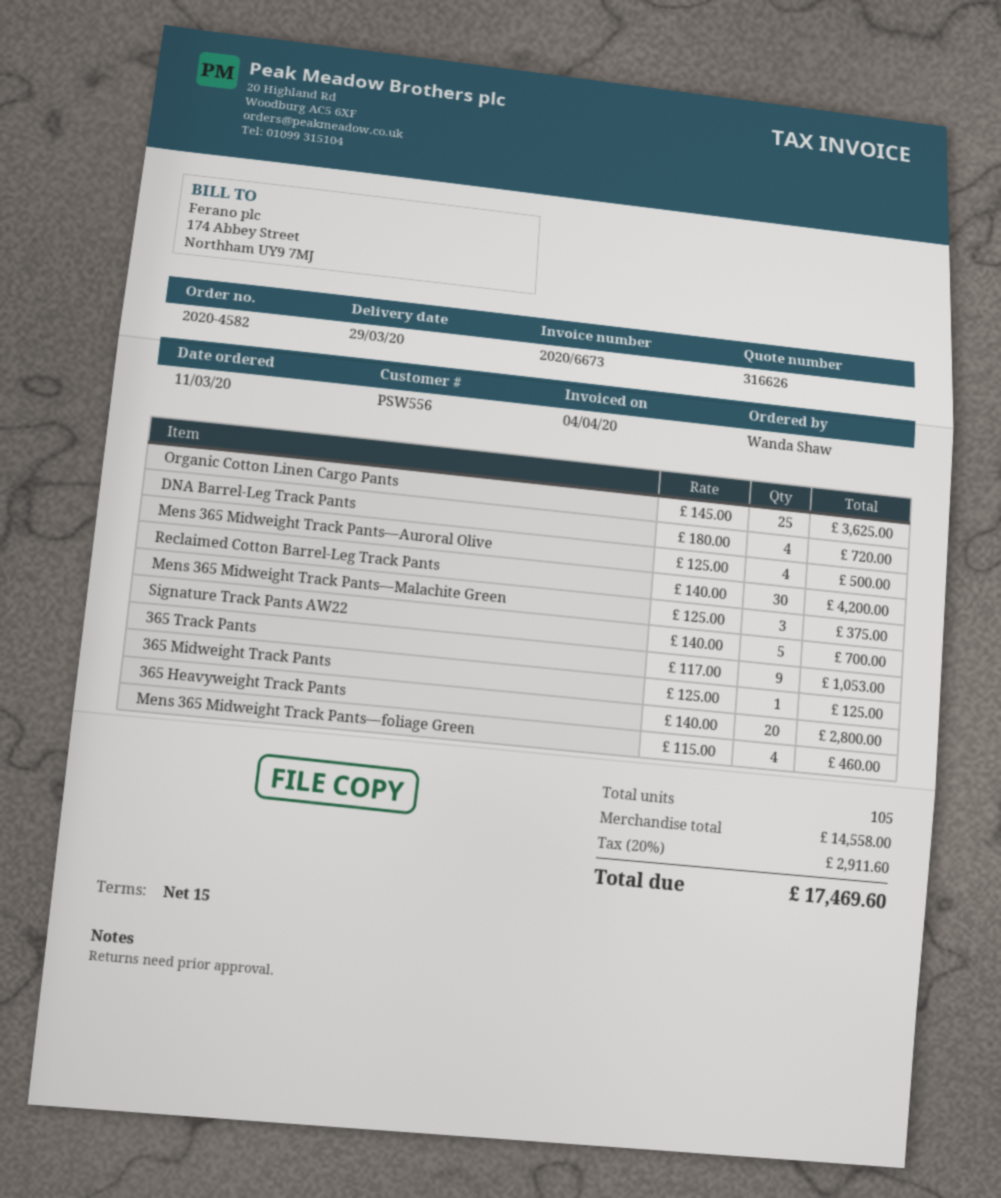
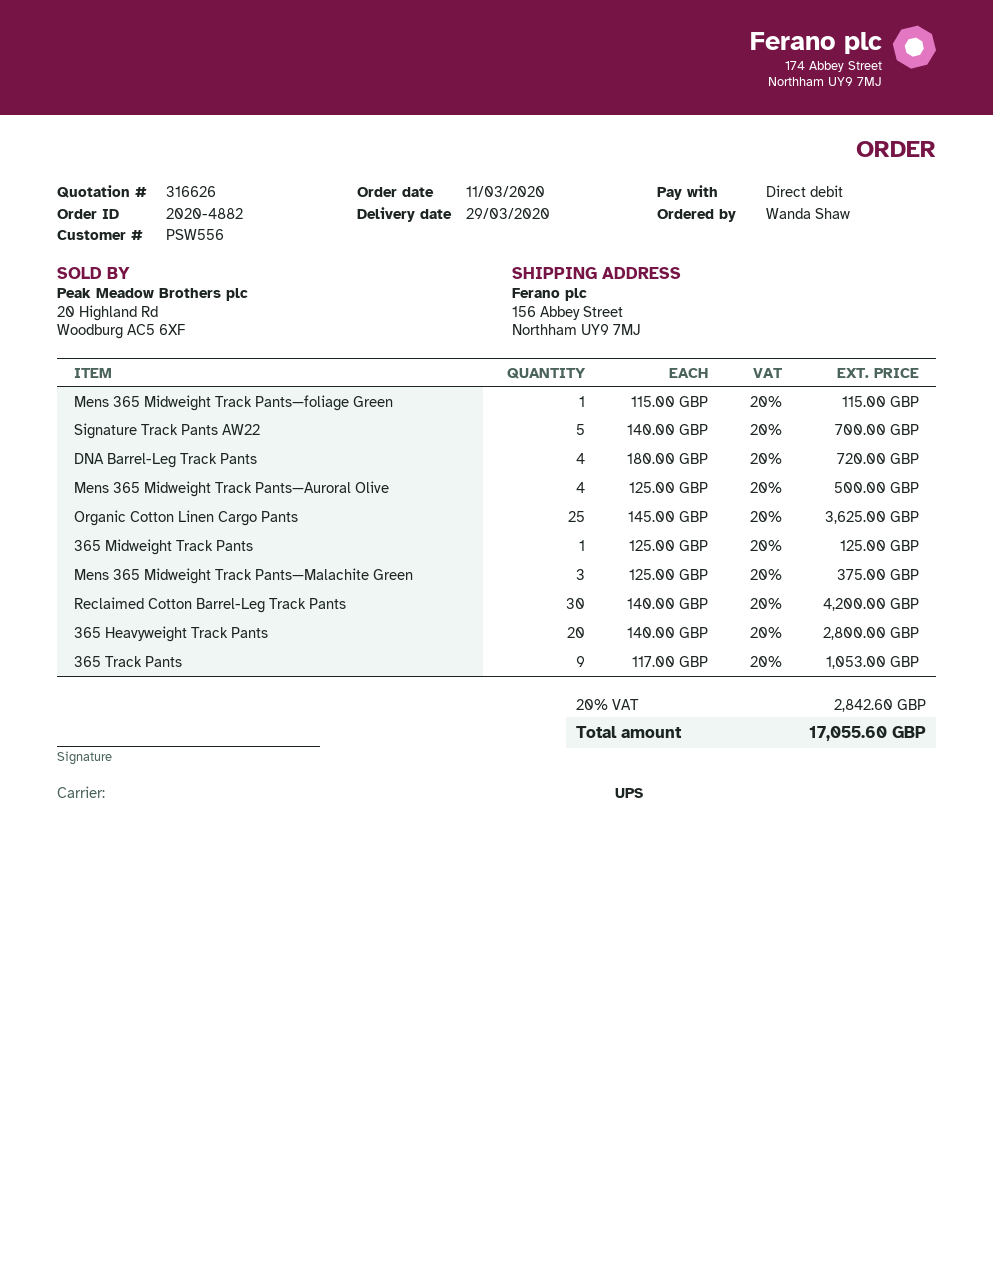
order number: 2020-4582 -> 2020-4882
Mens 365 Midweight Track Pants—foliage Green: 4 x 115.00 = 460.00 -> 1 x 115.00 = 115.00
tax: 20% = 2911.60 -> 20% = 2842.60
total: 17469.60 -> 17055.60

